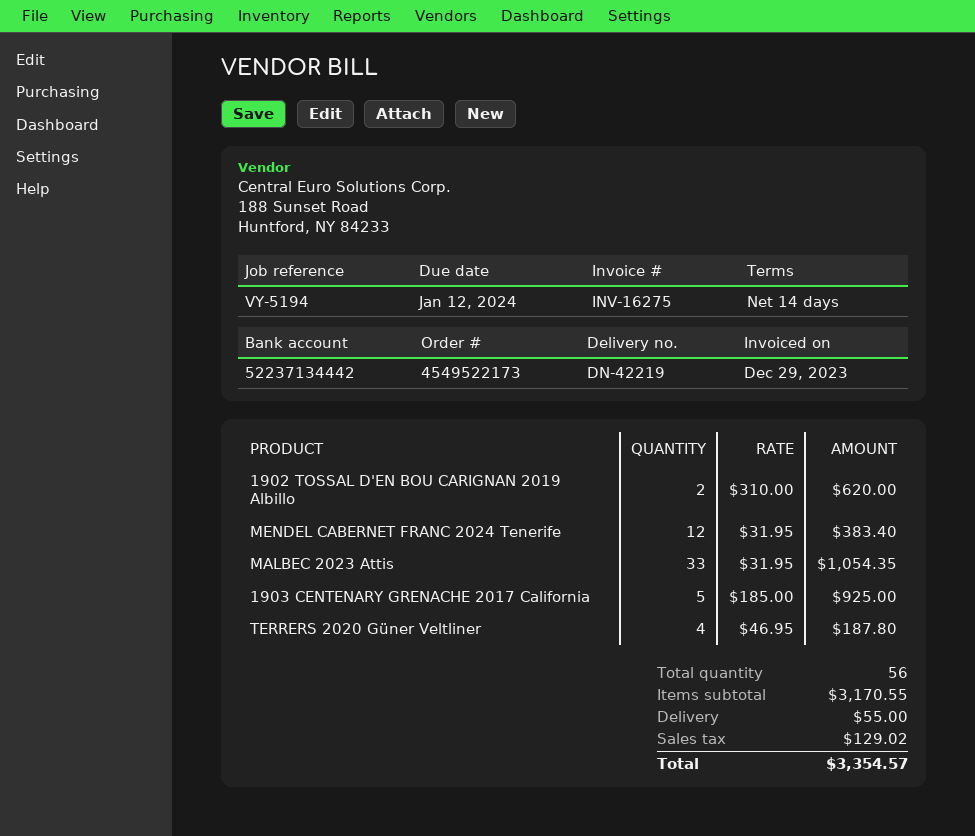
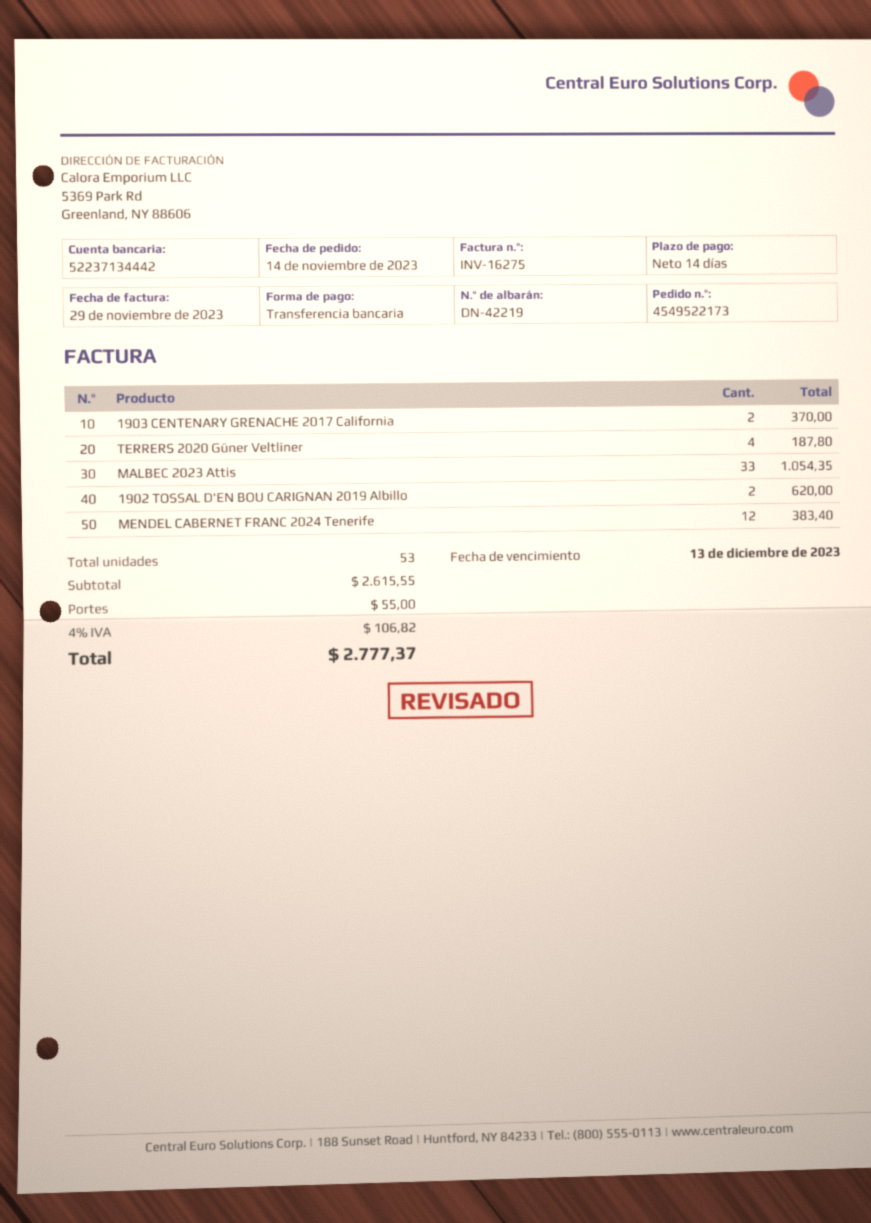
invoice date: 2023-12-29 -> 2023-11-29
due date: 2024-01-12 -> 2023-12-13
1903 CENTENARY GRENACHE 2017 California: 5 for 925.00 -> 2 for 370.00
total quantity: 56 -> 53
subtotal: 3170.55 -> 2615.55
tax: 129.02 -> 106.82
total: 3354.57 -> 2777.37

